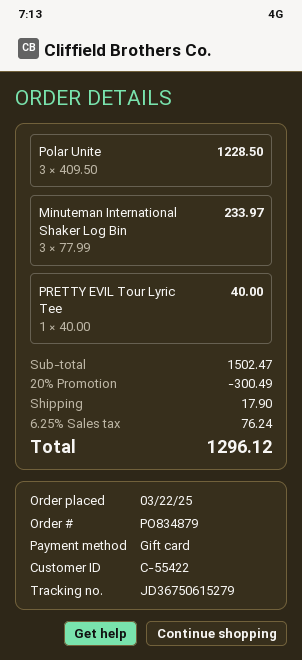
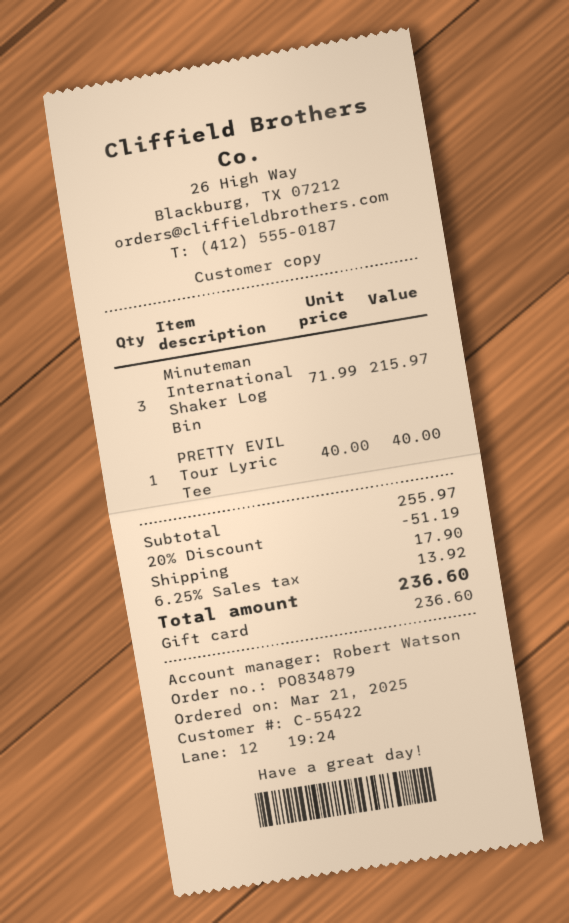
order date: 2025-03-22 -> 2025-03-21
Polar Unite: 3 x 409.50 = 1228.50 -> none
Minuteman International Shaker Log Bin: 3 x 77.99 = 233.97 -> 3 x 71.99 = 215.97
subtotal: 1502.47 -> 255.97
discount: 20% = 300.49 -> 20% = 51.19
tax: 6.25% = 76.24 -> 6.25% = 13.92
total: 1296.12 -> 236.60

